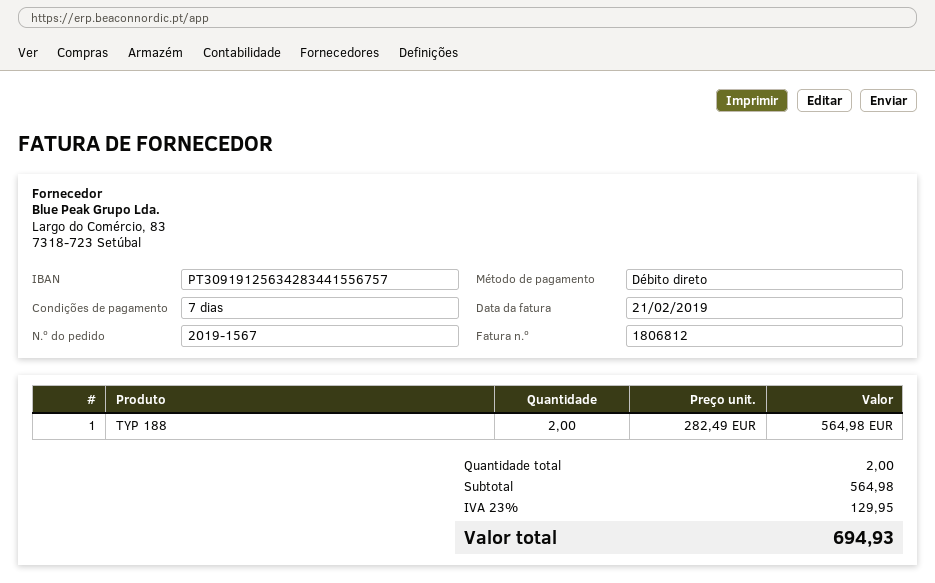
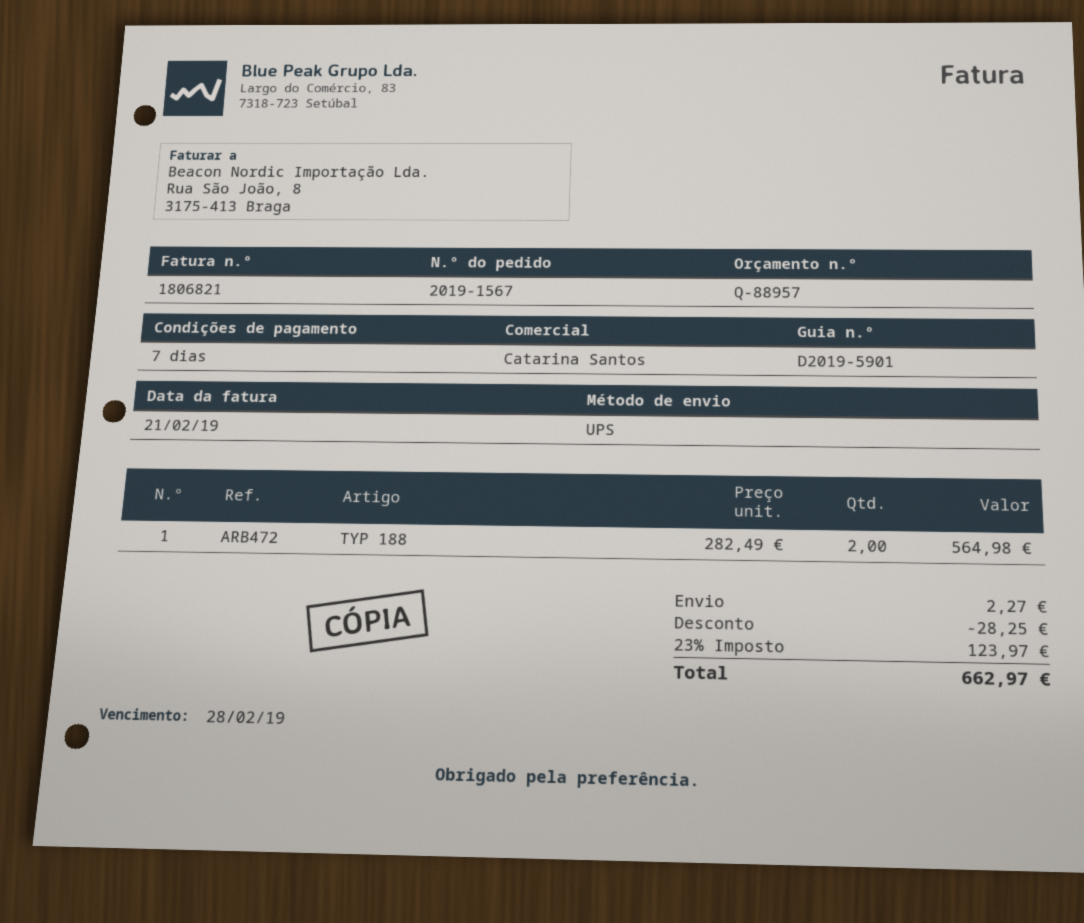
invoice number: 1806812 -> 1806821
discount: none -> 28.25
shipping: none -> 2.27
tax: 23% = 129.95 -> 23% = 123.97
total: 694.93 -> 662.97

